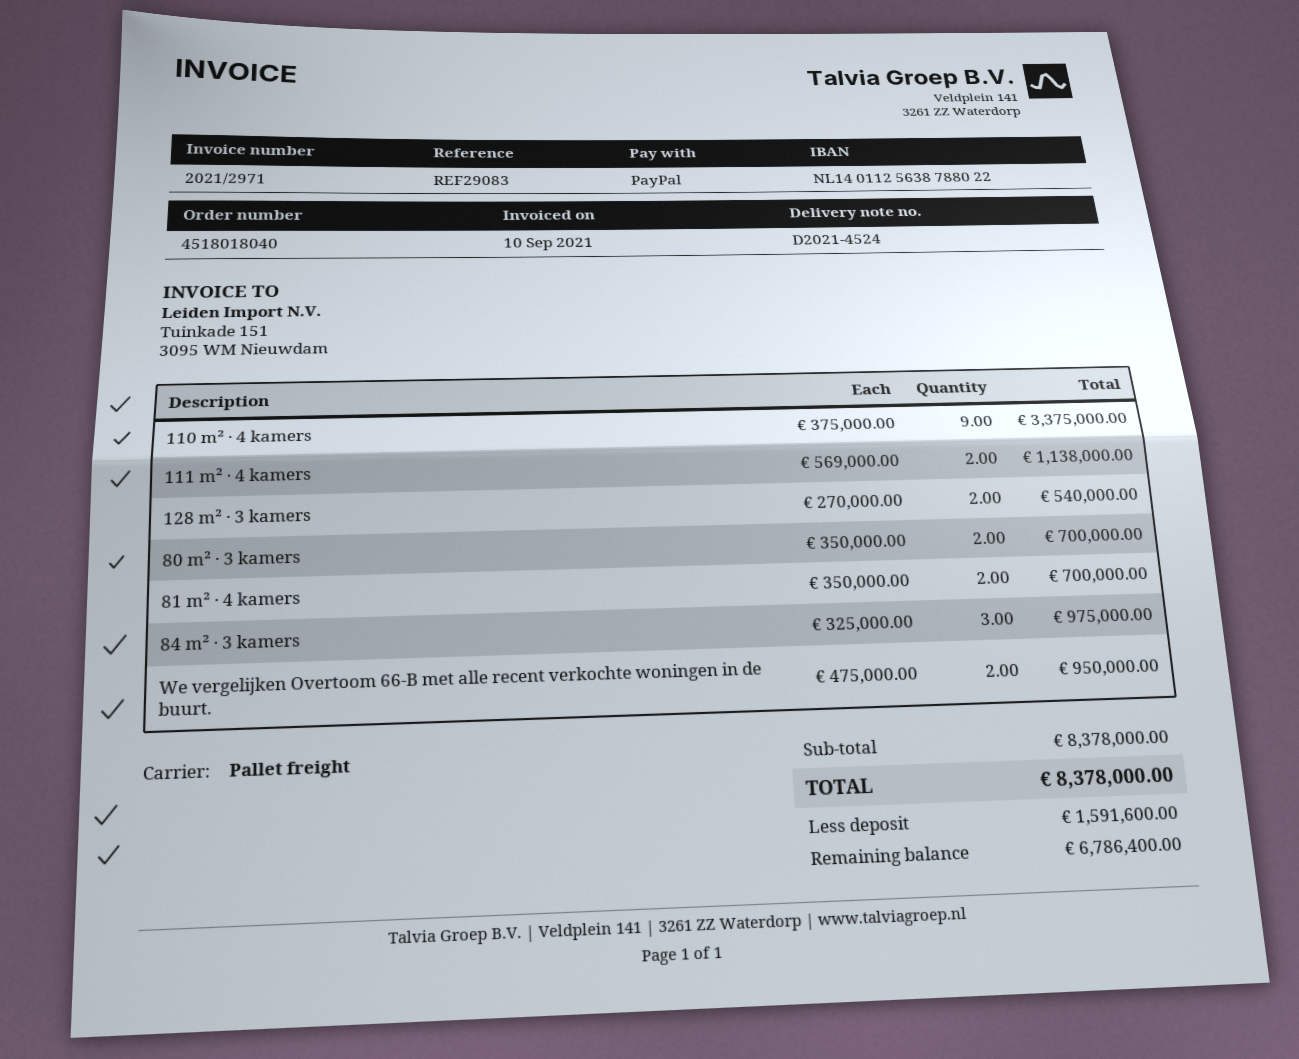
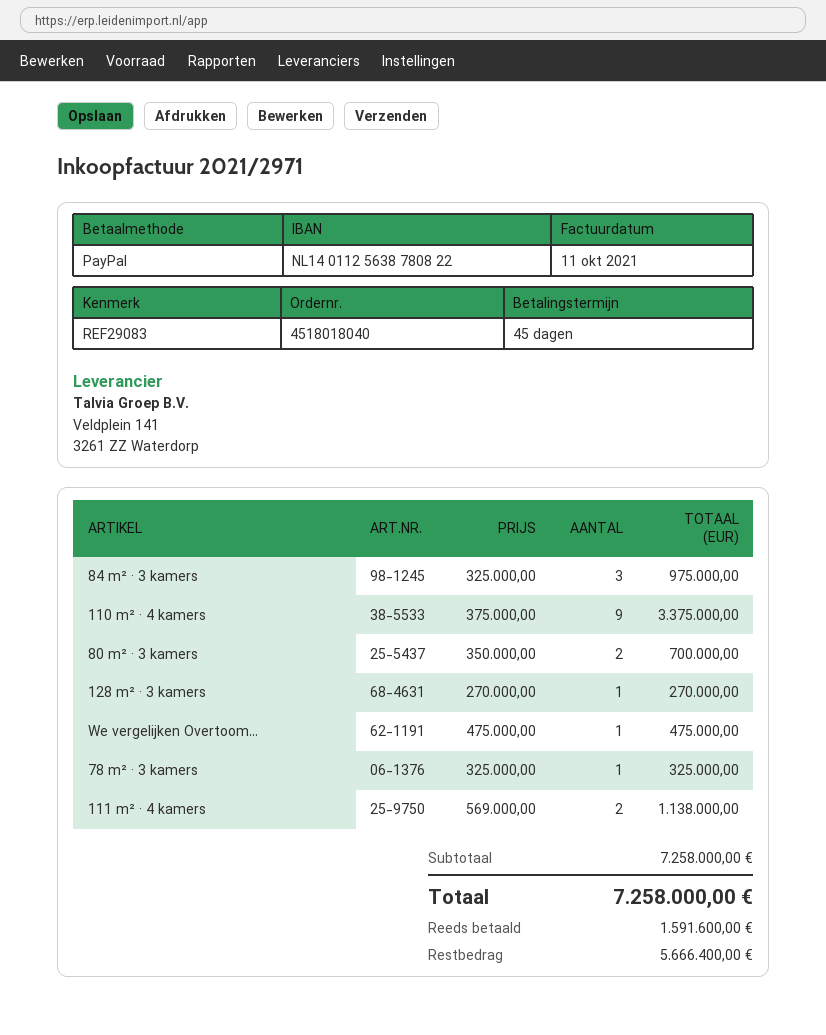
invoice date: 2021-09-10 -> 2021-10-11
bank account: NL1401125638788022 -> NL1401125638780822
128 m² · 3 kamers: 2 x 270000.00 = 540000.00 -> 1 x 270000.00 = 270000.00
81 m² · 4 kamers: 2 x 350000.00 = 700000.00 -> none
We vergelijken Overtoom 66-B met alle recent verkochte woningen in de buurt.: 2 x 475000.00 = 950000.00 -> 1 x 475000.00 = 475000.00
78 m² · 3 kamers: none -> 1 x 325000.00 = 325000.00
subtotal: 8378000.00 -> 7258000.00
total: 8378000.00 -> 7258000.00
balance: 6786400.00 -> 5666400.00

